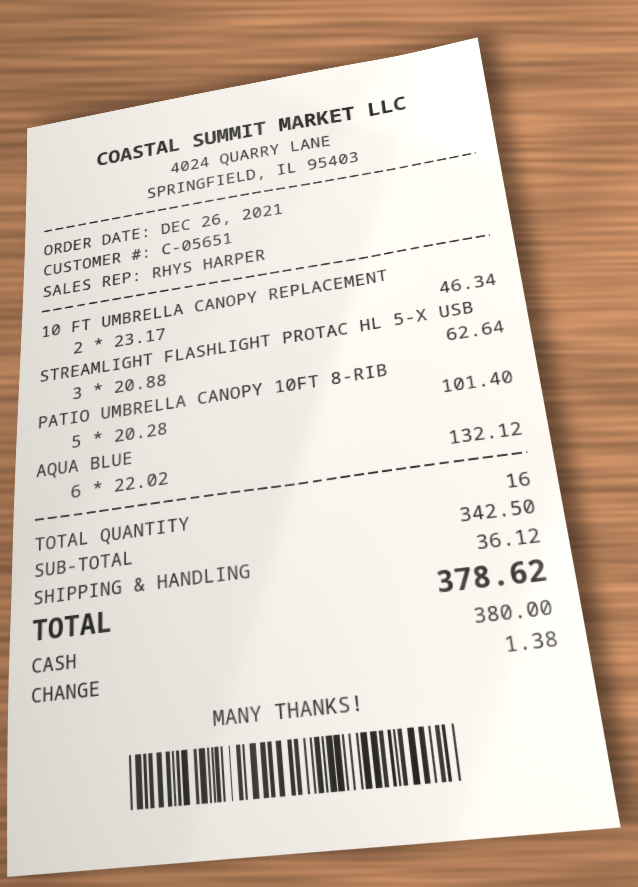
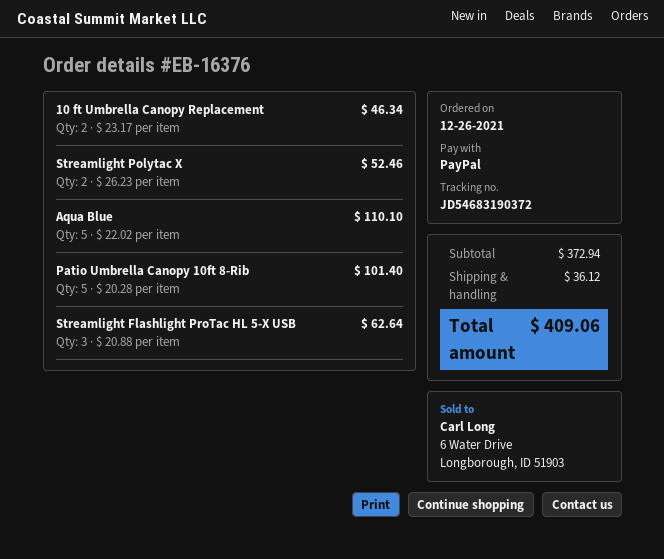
payment method: cash -> PayPal
AQUA BLUE: 6 x 22.02 = 132.12 -> 5 x 22.02 = 110.10
Streamlight Polytac X: none -> 2 x 26.23 = 52.46
subtotal: 342.50 -> 372.94
total: 378.62 -> 409.06

